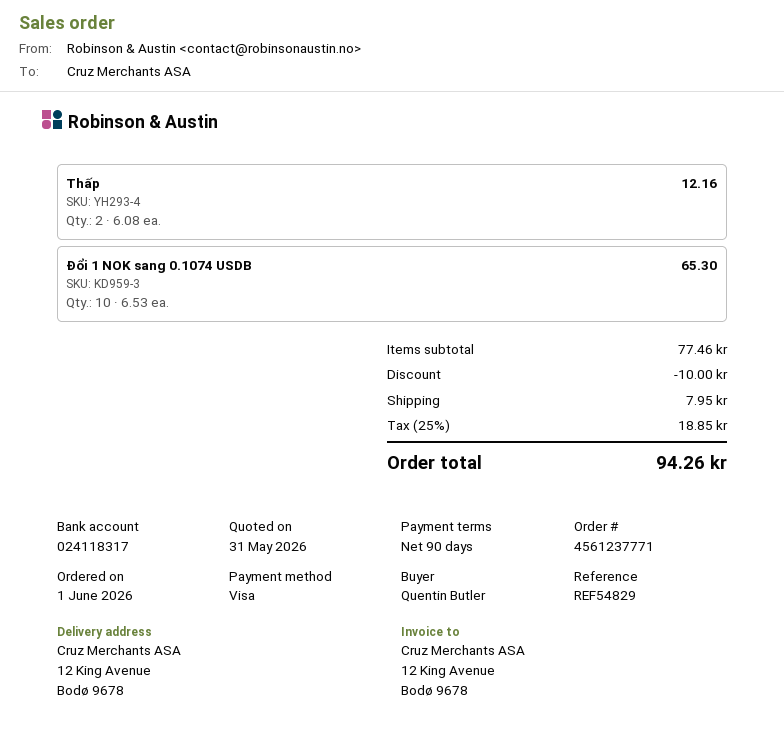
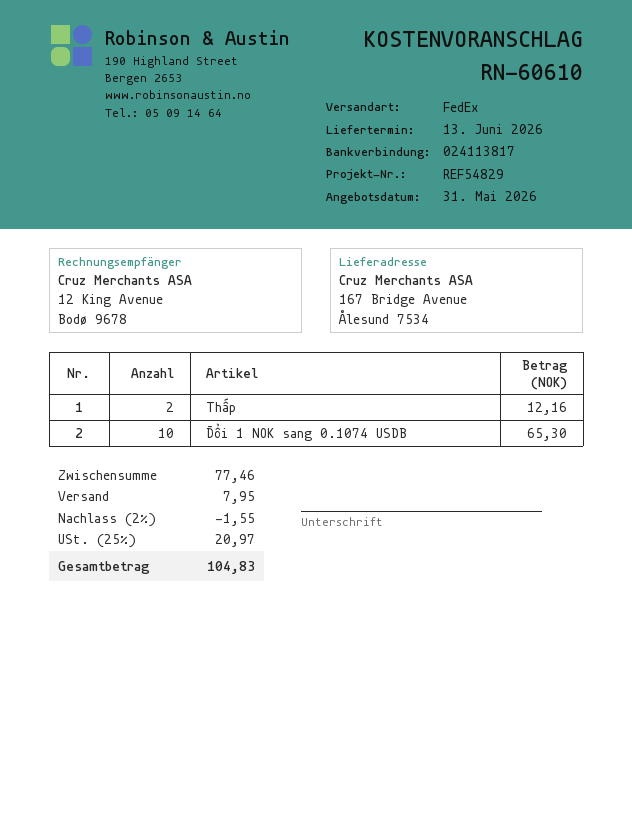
bank account: 024118317 -> 024113817
ship to: 12 King Avenue, Bodø 9678 -> 167 Bridge Avenue, Ålesund 7534
discount: 10.00 -> 1.55
tax: 25% = 18.85 -> 25% = 20.97
total: 94.26 -> 104.83

